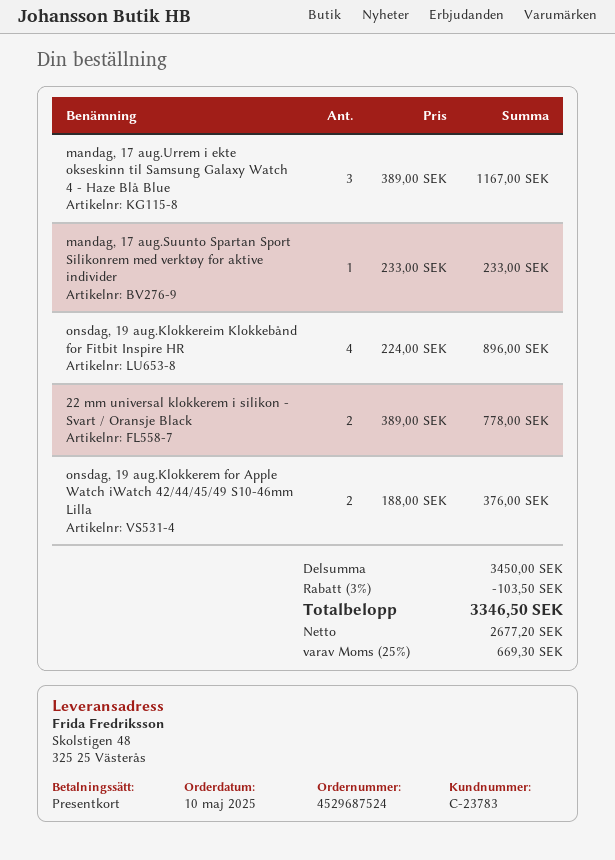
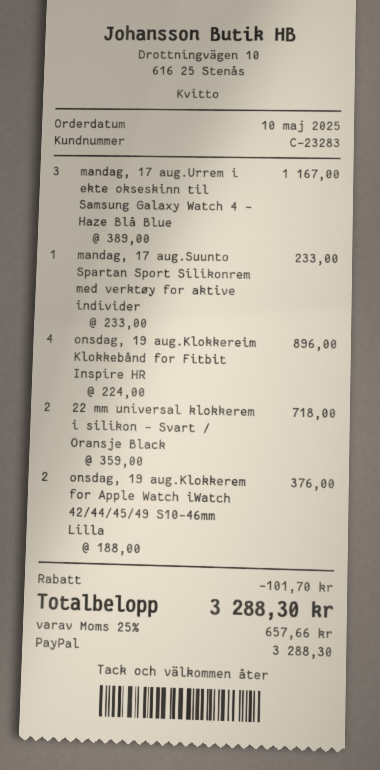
customer number: C-23783 -> C-23283
payment method: gift card -> PayPal
22 mm universal klokkerem i silikon - Svart / Oransje Black: 2 x 389.00 = 778.00 -> 2 x 359.00 = 718.00
discount: 103.50 -> 101.70
tax: 25% = 669.30 -> 25% = 657.66
total: 3346.50 -> 3288.30

